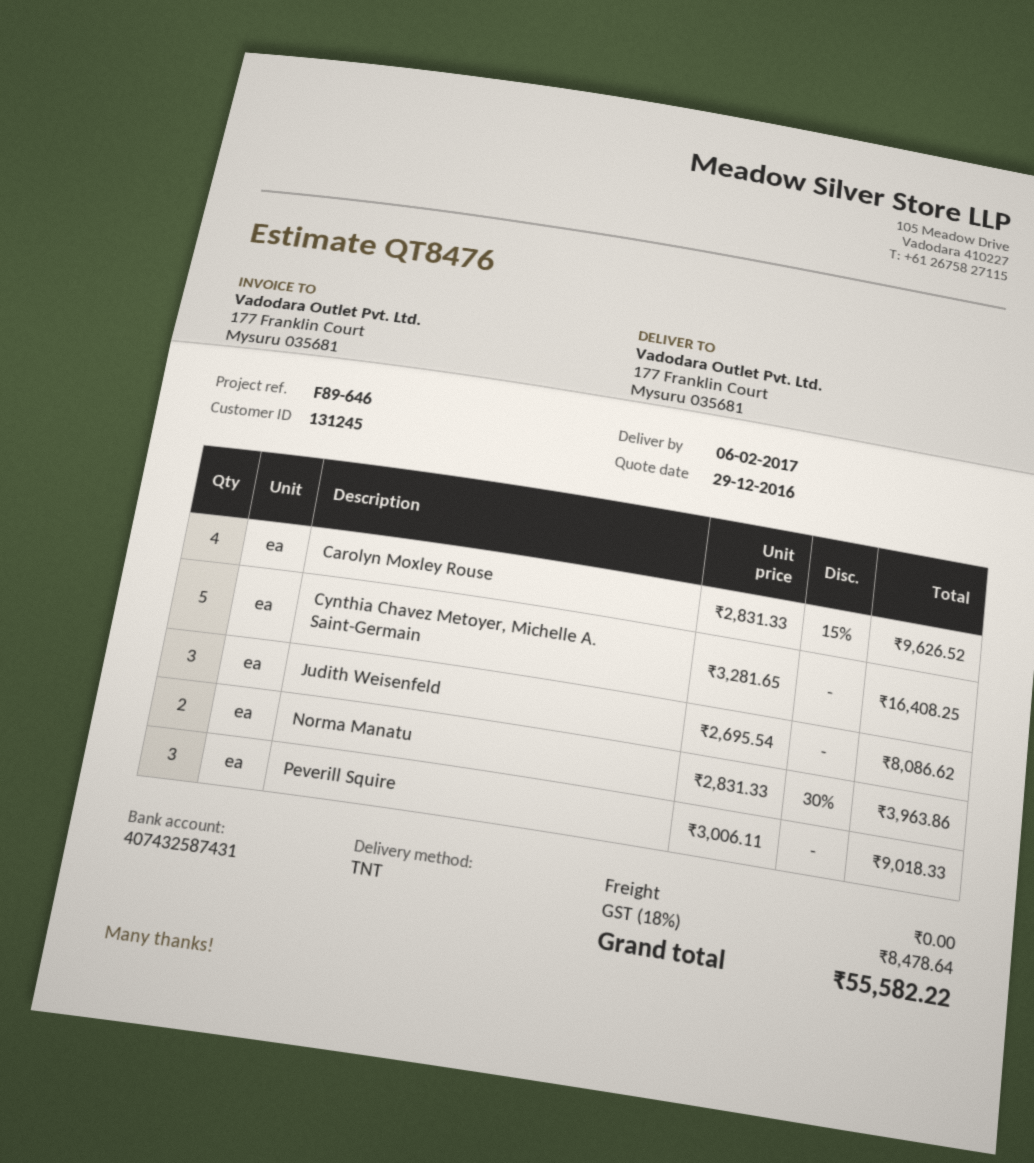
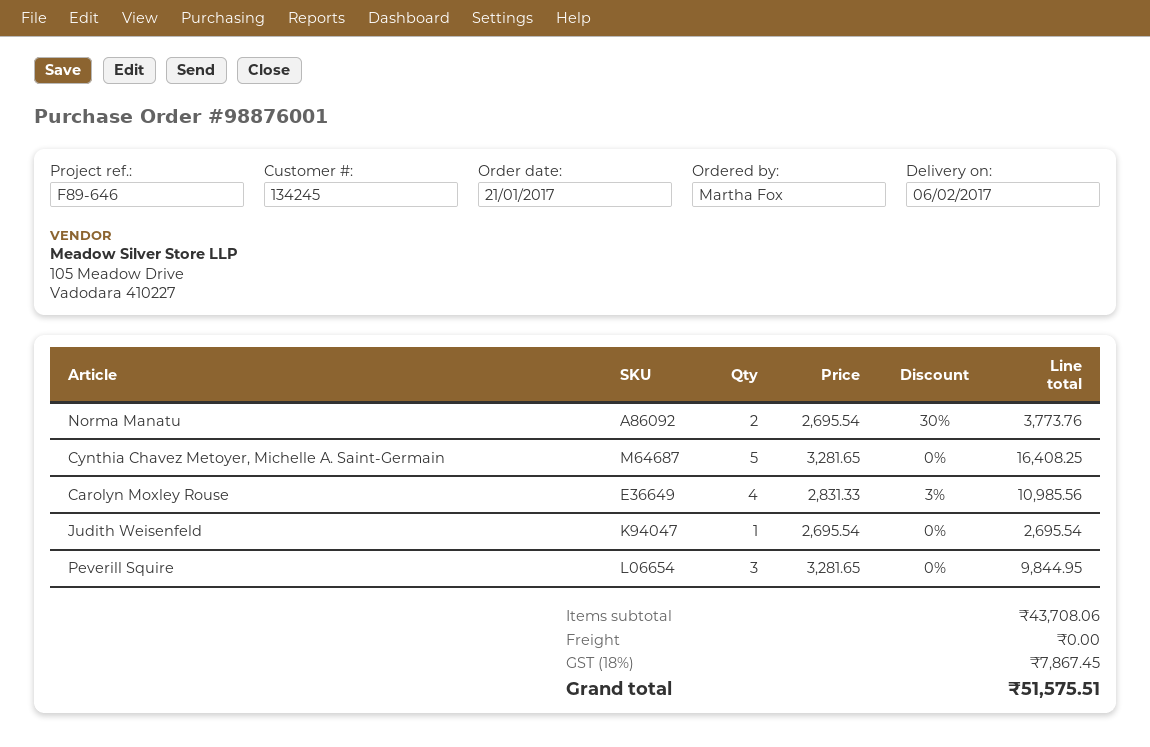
customer number: 131245 -> 134245
Carolyn Moxley Rouse: 4 x 2831.33 - 15% = 9626.52 -> 4 x 2831.33 - 3% = 10985.56
Judith Weisenfeld: 3 x 2695.54 = 8086.62 -> 1 x 2695.54 = 2695.54
Norma Manatu: 2 x 2831.33 - 30% = 3963.86 -> 2 x 2695.54 - 30% = 3773.76
Peverill Squire: 3 x 3006.11 = 9018.33 -> 3 x 3281.65 = 9844.95
tax: 18% = 8478.64 -> 18% = 7867.45
total: 55582.22 -> 51575.51

